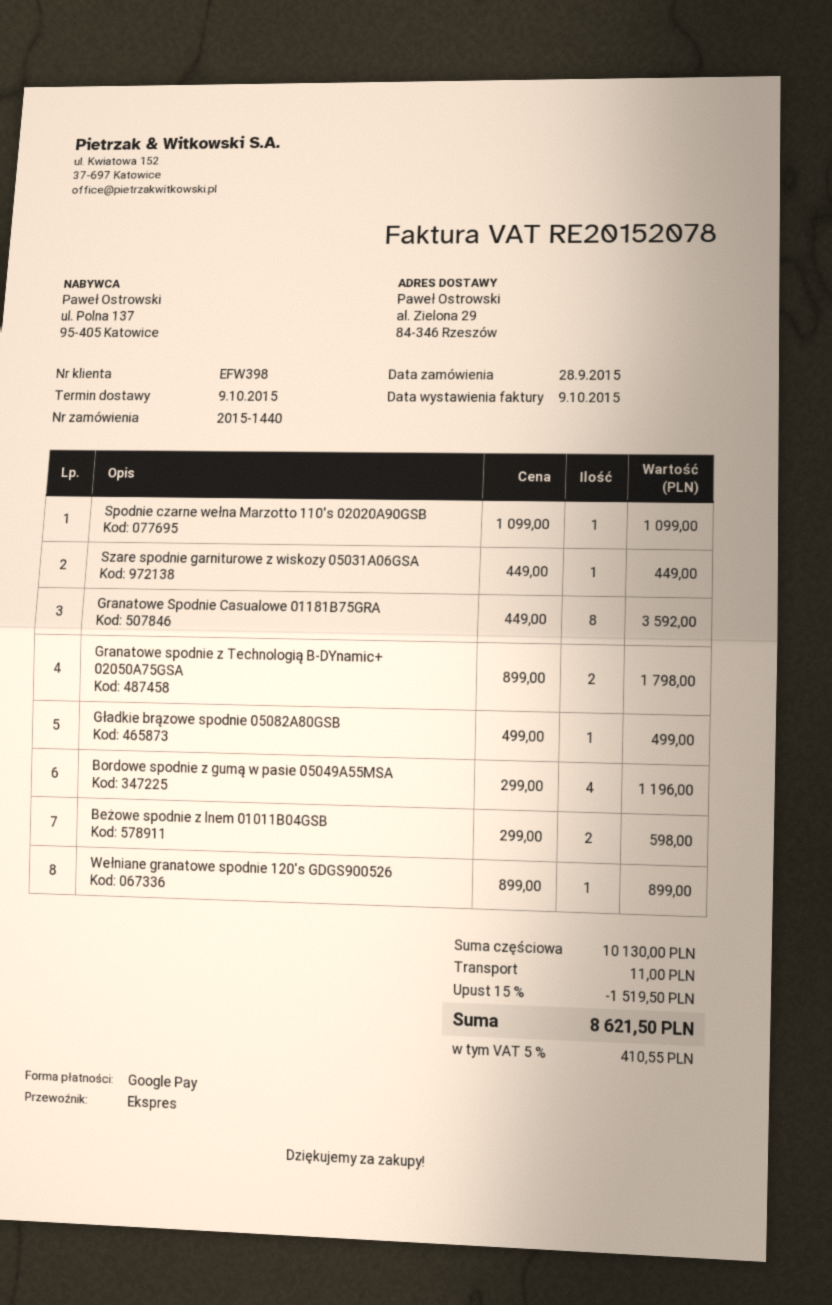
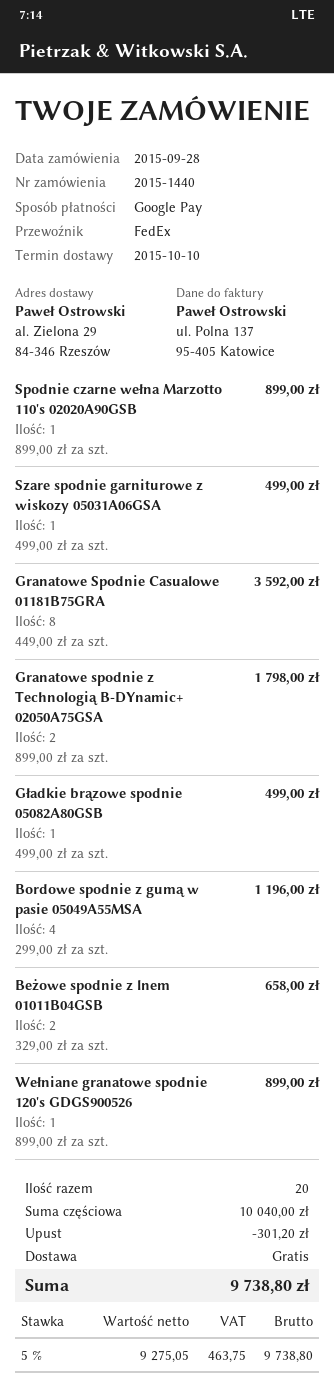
delivery date: 2015-10-09 -> 2015-10-10
shipping method: express -> FedEx
Spodnie czarne wełna Marzotto 110's 02020A90GSB: 1 x 1099.00 = 1099.00 -> 1 x 899.00 = 899.00
Szare spodnie garniturowe z wiskozy 05031A06GSA: 1 x 449.00 = 449.00 -> 1 x 499.00 = 499.00
Beżowe spodnie z lnem 01011B04GSB: 2 x 299.00 = 598.00 -> 2 x 329.00 = 658.00
subtotal: 10130.00 -> 10040.00
discount: 1519.50 -> 301.20
shipping: 11.00 -> 0.00
tax: 5% = 410.55 -> 5% = 463.75
total: 8621.50 -> 9738.80

